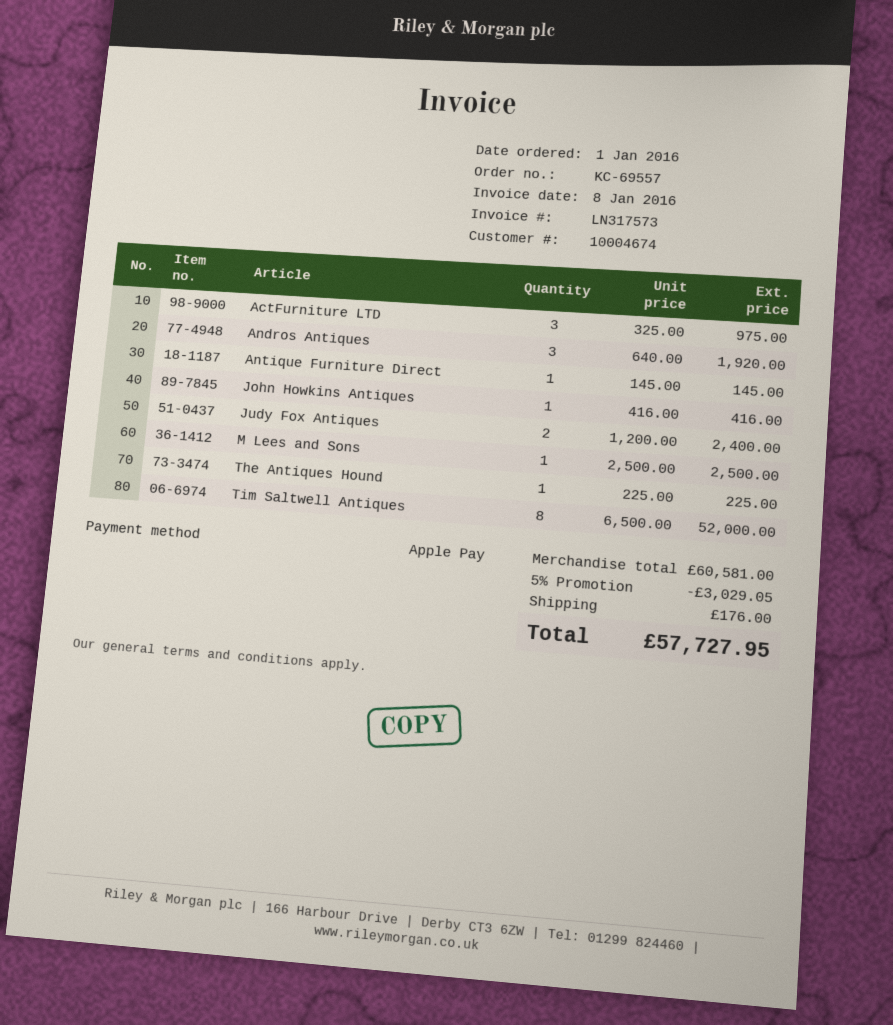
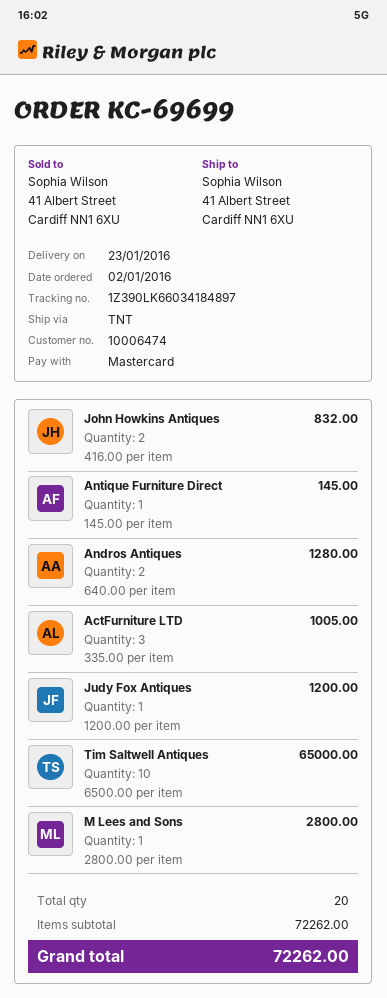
order number: KC-69557 -> KC-69699
order date: 2016-01-01 -> 2016-01-02
customer number: 10004674 -> 10006474
payment method: Apple Pay -> Mastercard
ActFurniture LTD: 3 x 325.00 = 975.00 -> 3 x 335.00 = 1005.00
Andros Antiques: 3 x 640.00 = 1920.00 -> 2 x 640.00 = 1280.00
John Howkins Antiques: 1 x 416.00 = 416.00 -> 2 x 416.00 = 832.00
Judy Fox Antiques: 2 x 1200.00 = 2400.00 -> 1 x 1200.00 = 1200.00
M Lees and Sons: 1 x 2500.00 = 2500.00 -> 1 x 2800.00 = 2800.00
The Antiques Hound: 1 x 225.00 = 225.00 -> none
Tim Saltwell Antiques: 8 x 6500.00 = 52000.00 -> 10 x 6500.00 = 65000.00
subtotal: 60581.00 -> 72262.00
discount: 5% = 3029.05 -> none
shipping: 176.00 -> none
total: 57727.95 -> 72262.00

